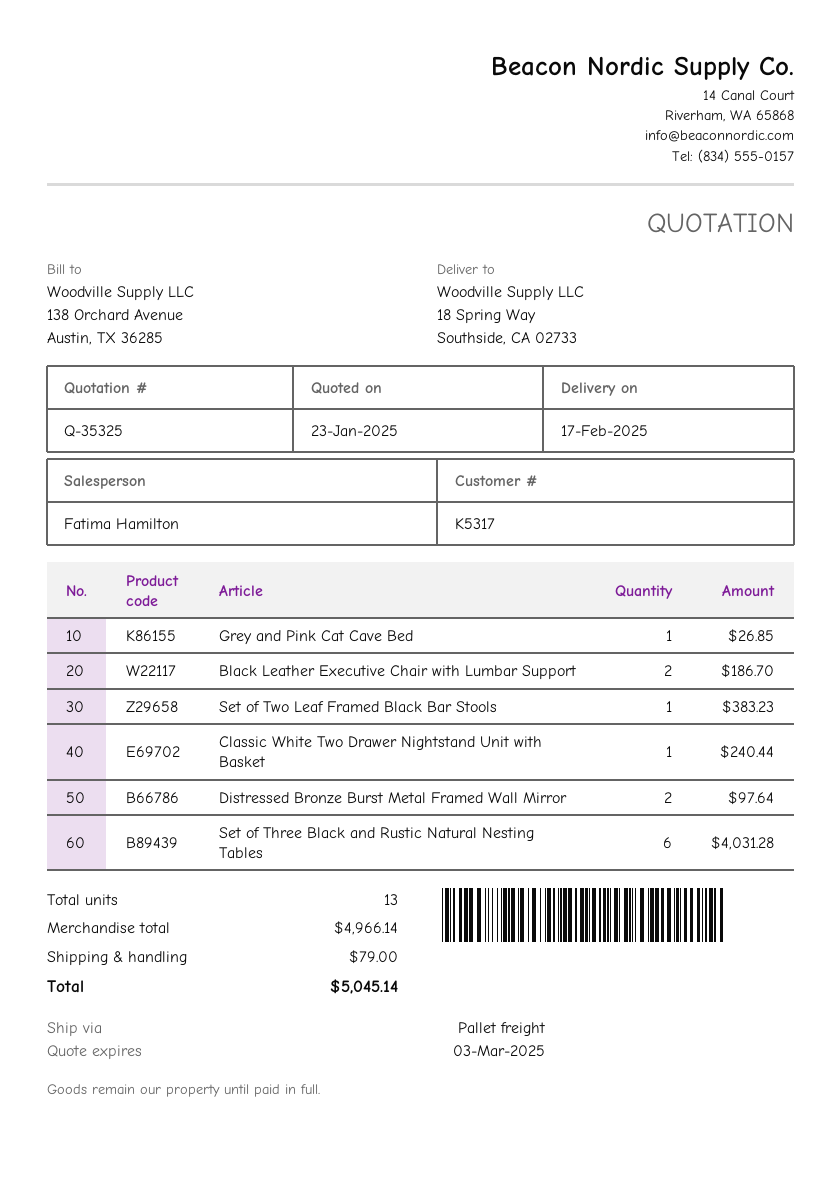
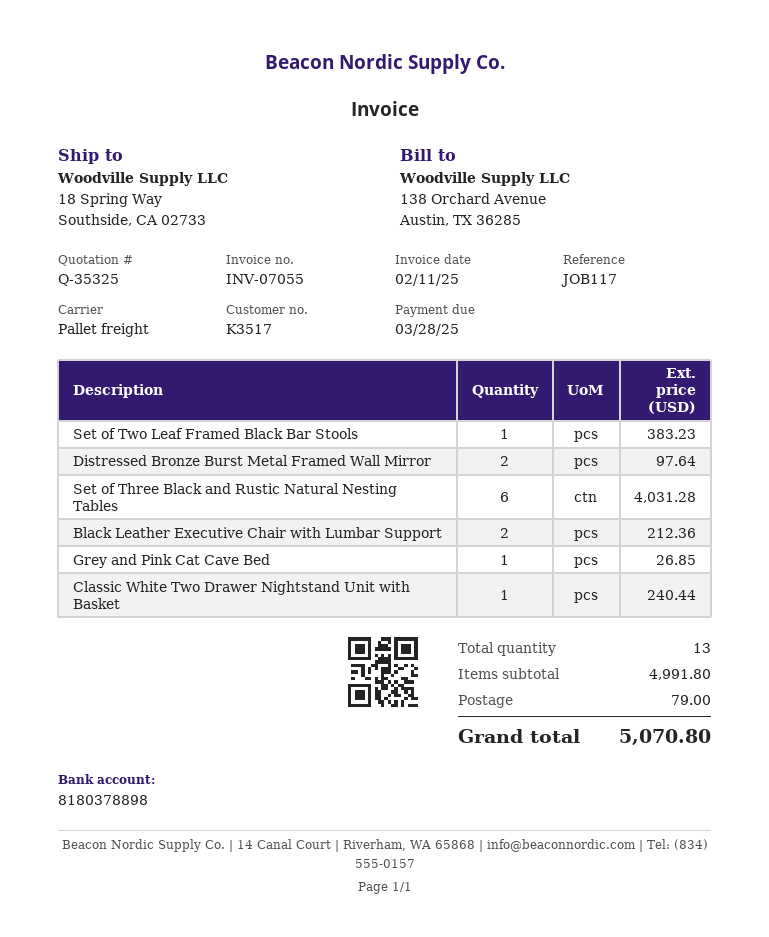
customer number: K5317 -> K3517
Black Leather Executive Chair with Lumbar Support: 2 for 186.70 -> 2 for 212.36
subtotal: 4966.14 -> 4991.80
total: 5045.14 -> 5070.80

